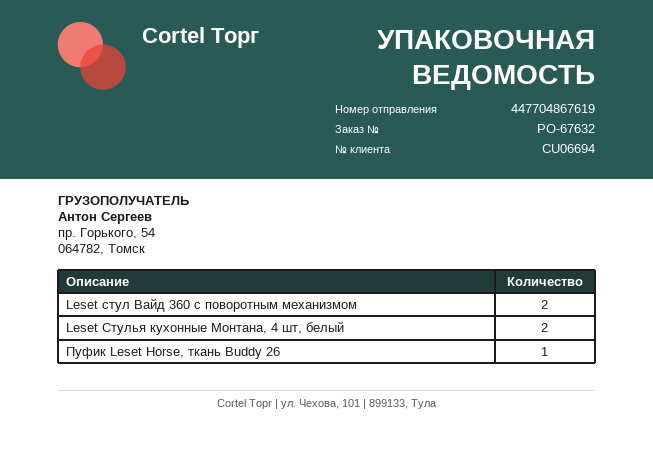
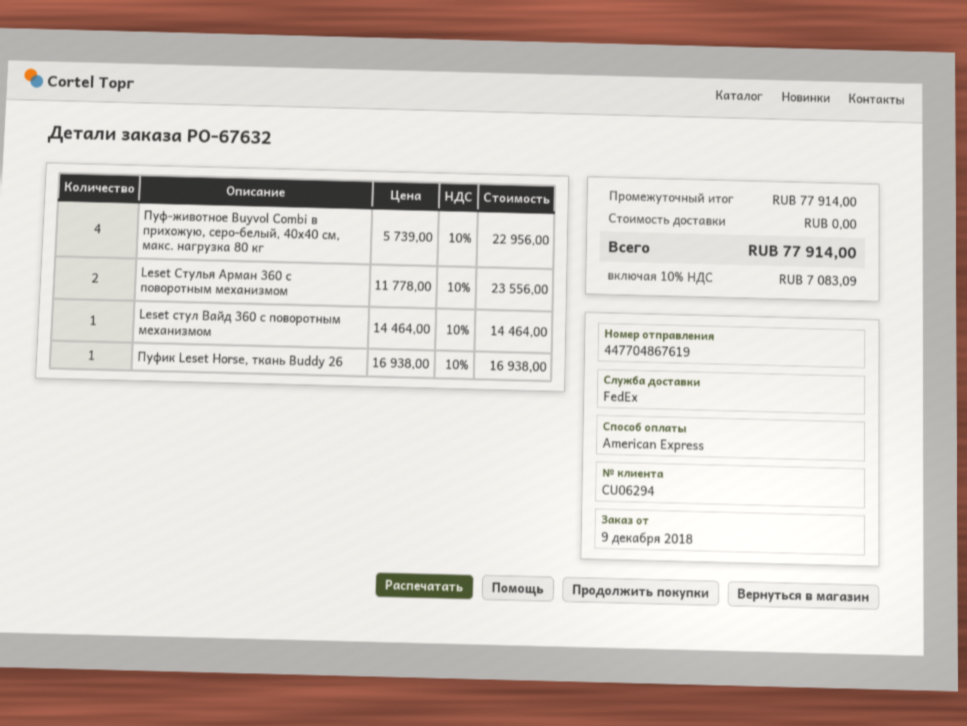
customer number: CU06694 -> CU06294
Leset стул Вайд 360 с поворотным механизмом: 2 -> 1
Leset Стулья кухонные Монтана, 4 шт, белый: 2 -> none
Пуф-животное Buyvol Combi в прихожую, серо-белый, 40x40 см, макс. нагрузка 80 кг: none -> 4
Leset Стулья Арман 360 с поворотным механизмом: none -> 2

